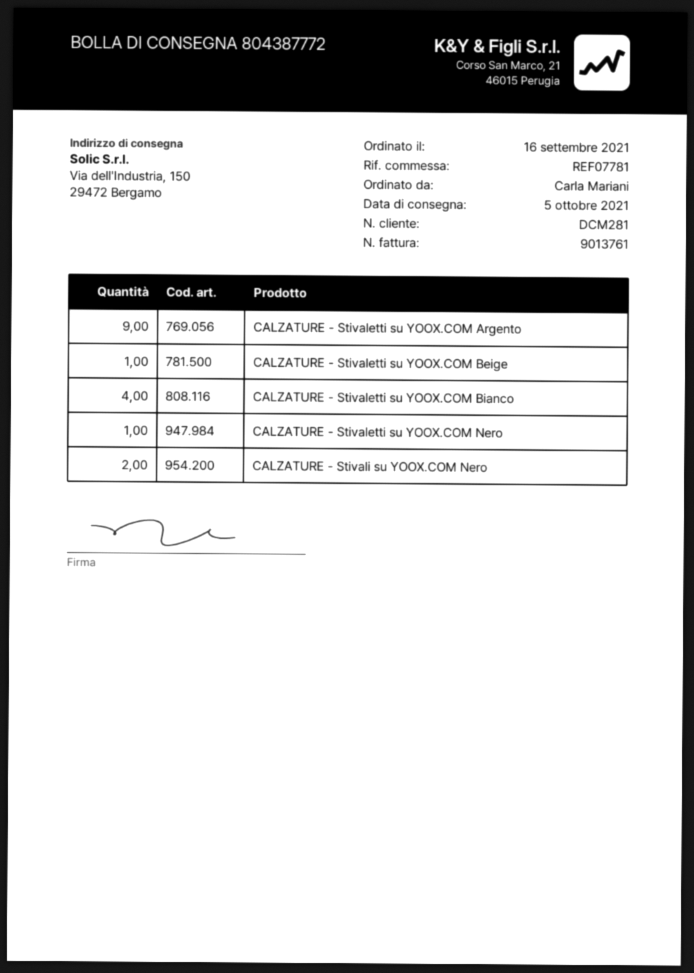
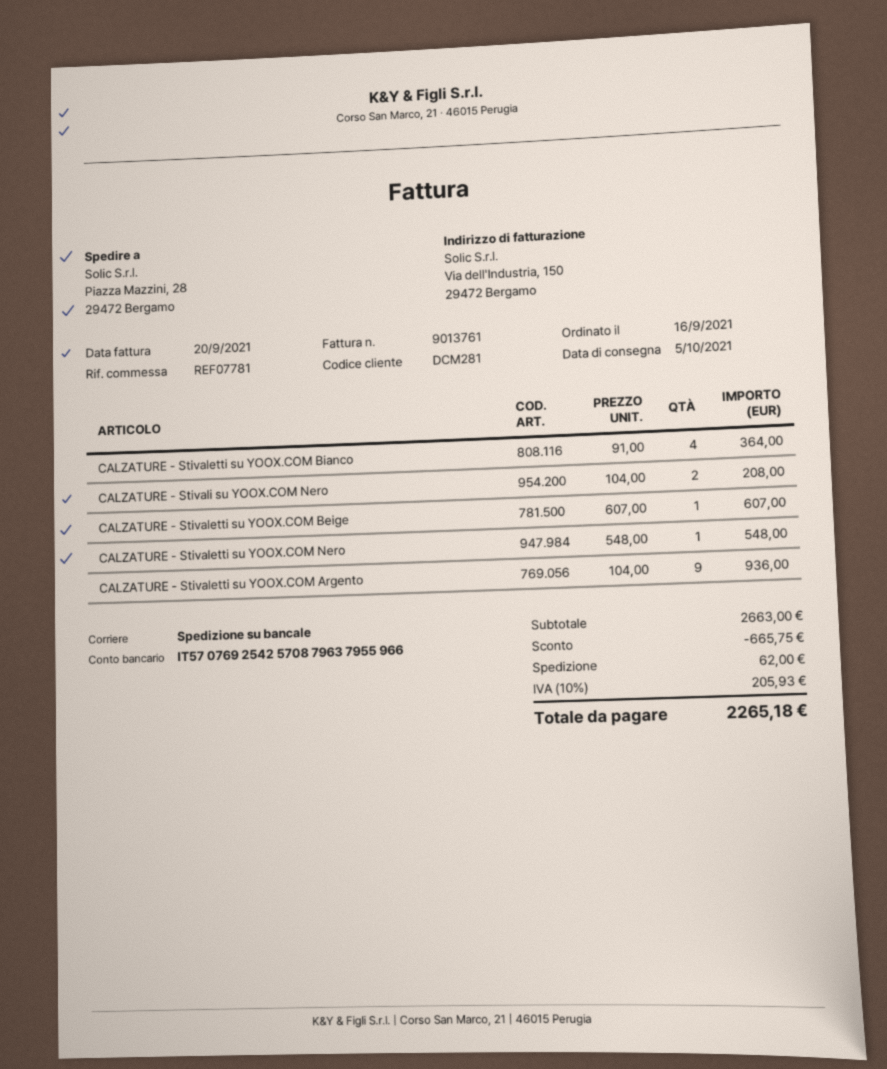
ship to: Via dell'Industria, 150, 29472 Bergamo -> Piazza Mazzini, 28, 29472 Bergamo

